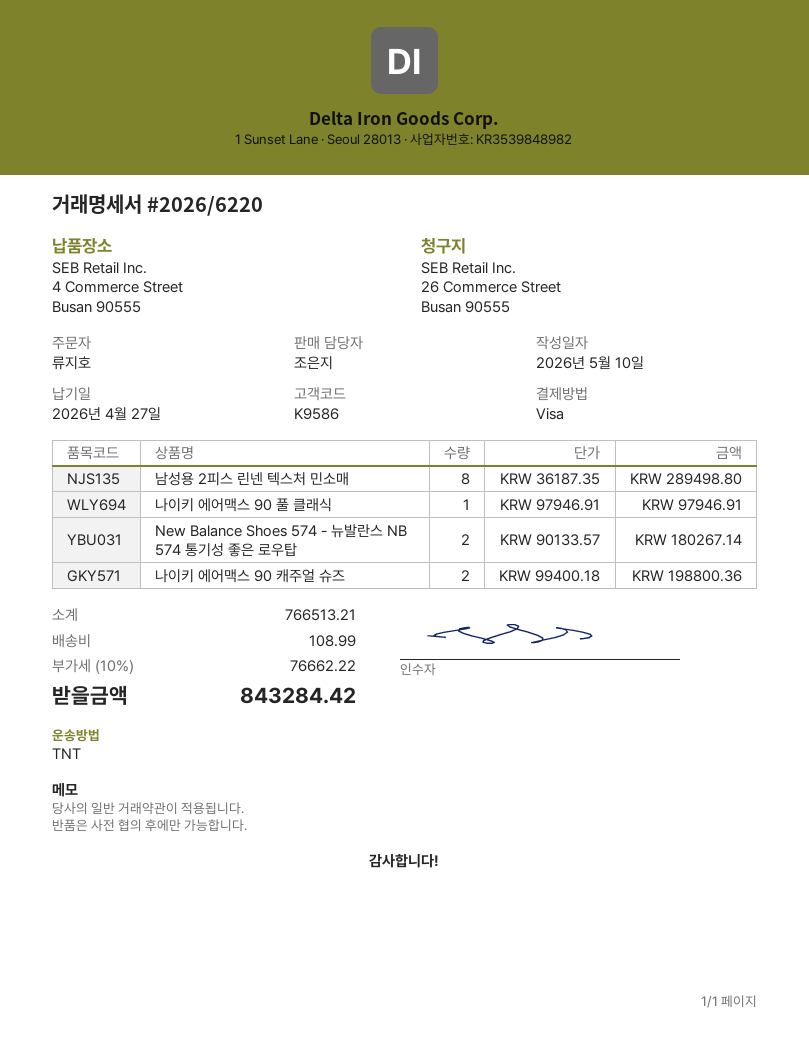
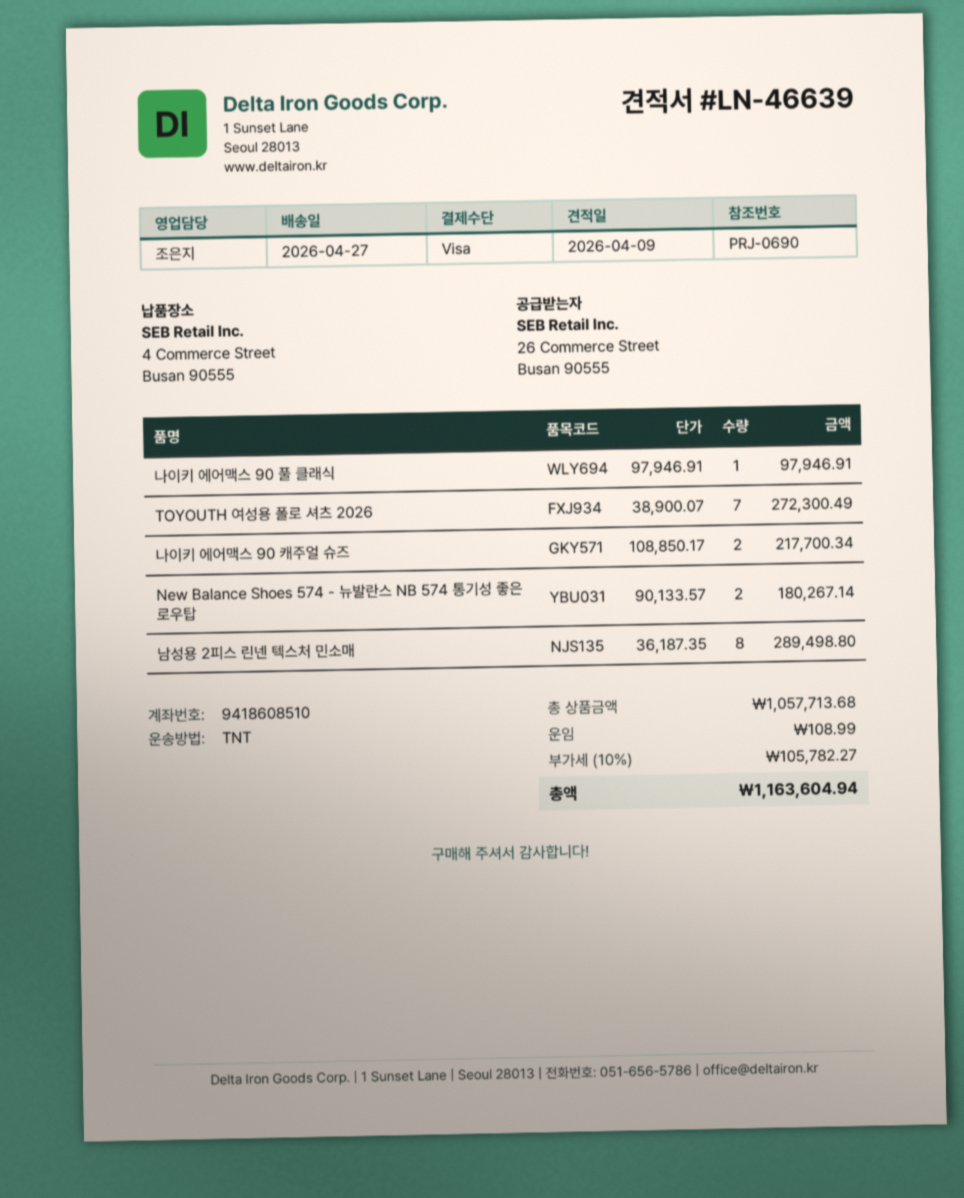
나이키 에어맥스 90 캐주얼 슈즈: 2 x 99400.18 = 198800.36 -> 2 x 108850.17 = 217700.34
TOYOUTH 여성용 폴로 셔츠 2026: none -> 7 x 38900.07 = 272300.49
subtotal: 766513.21 -> 1057713.68
tax: 10% = 76662.22 -> 10% = 105782.27
total: 843284.42 -> 1163604.94

